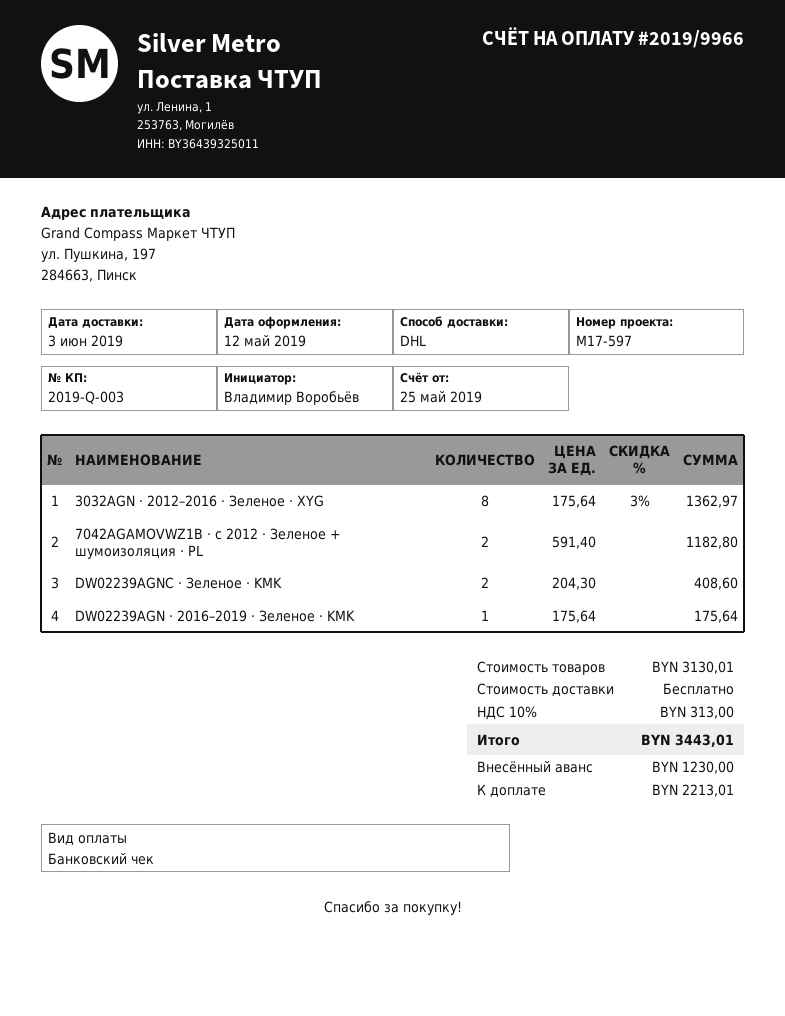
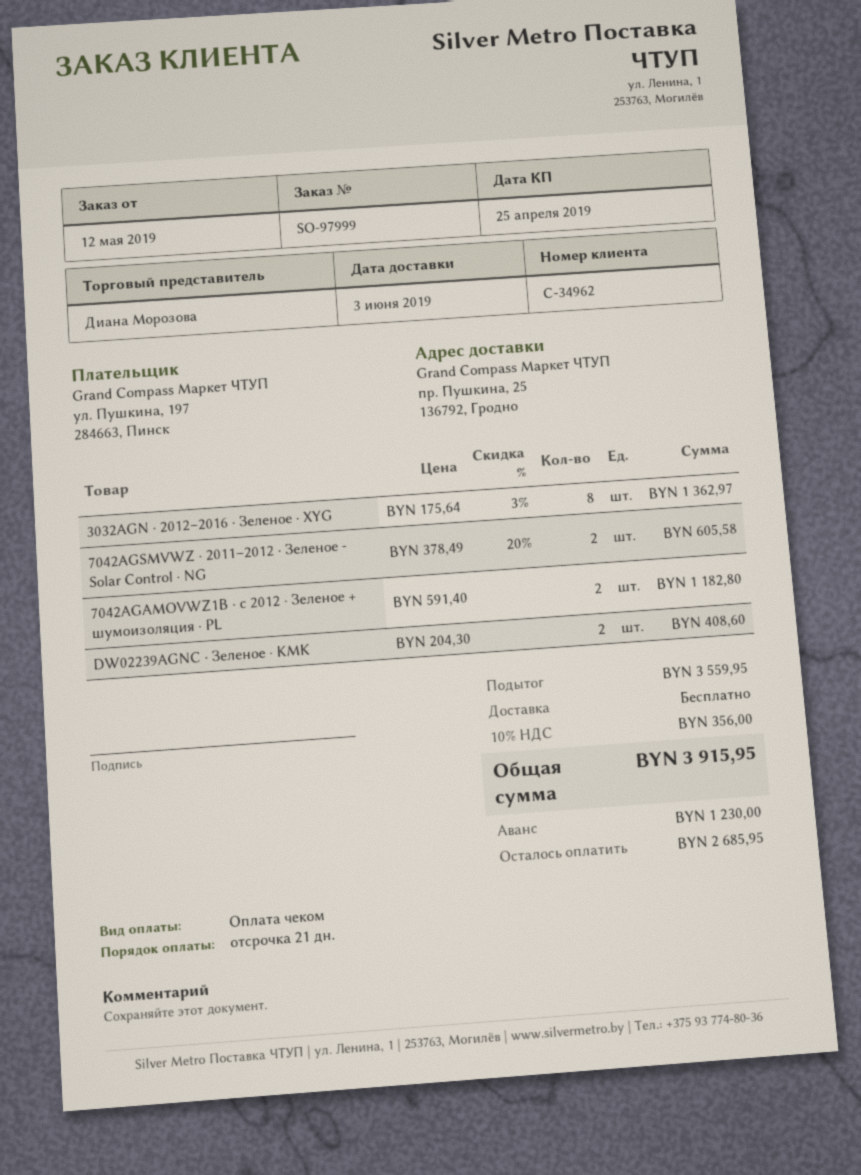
DW02239AGN · 2016–2019 · Зеленое · KMK: 1 x 175.64 = 175.64 -> none
7042AGSMVWZ · 2011–2012 · Зеленое - Solar Control · NG: none -> 2 x 378.49 - 20% = 605.58
subtotal: 3130.01 -> 3559.95
tax: 10% = 313.00 -> 10% = 356.00
total: 3443.01 -> 3915.95
balance: 2213.01 -> 2685.95

